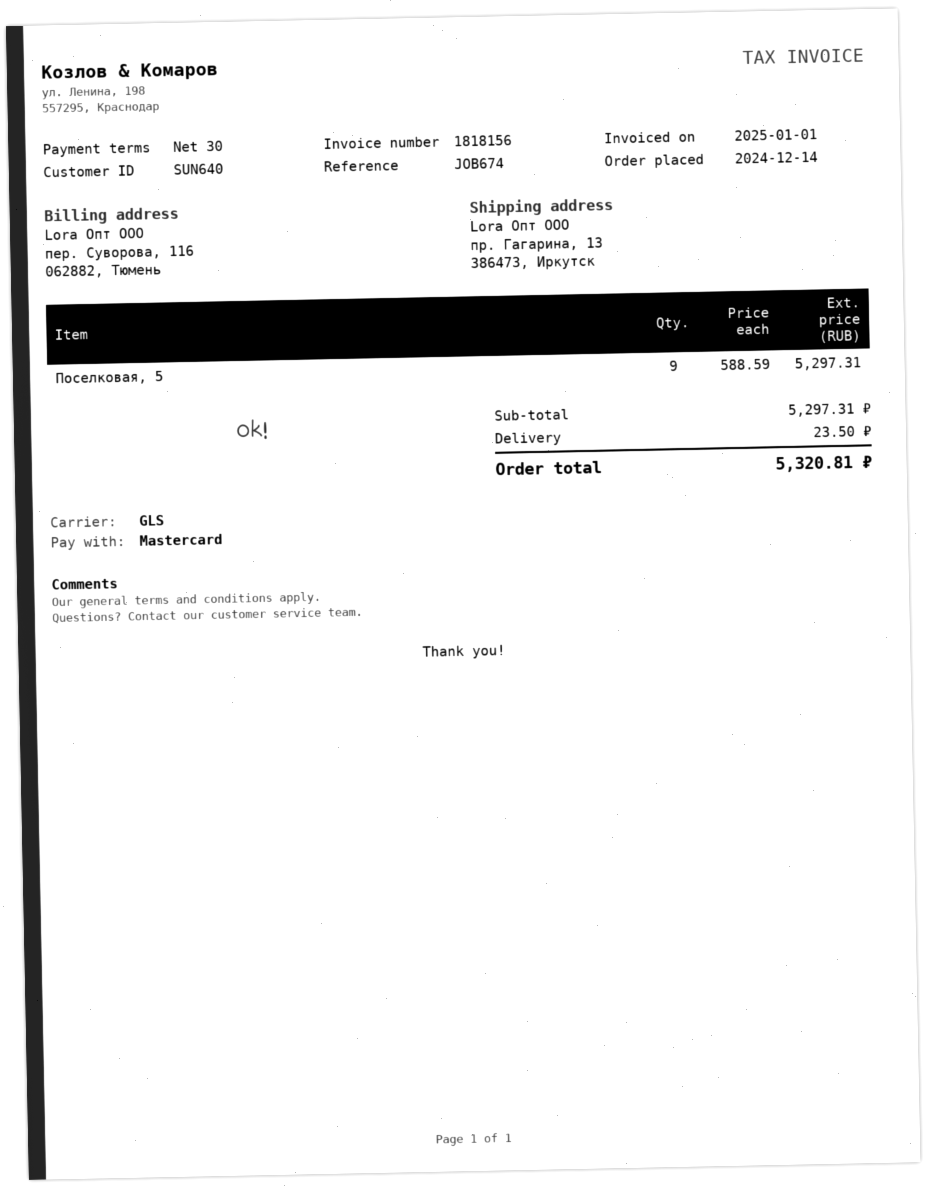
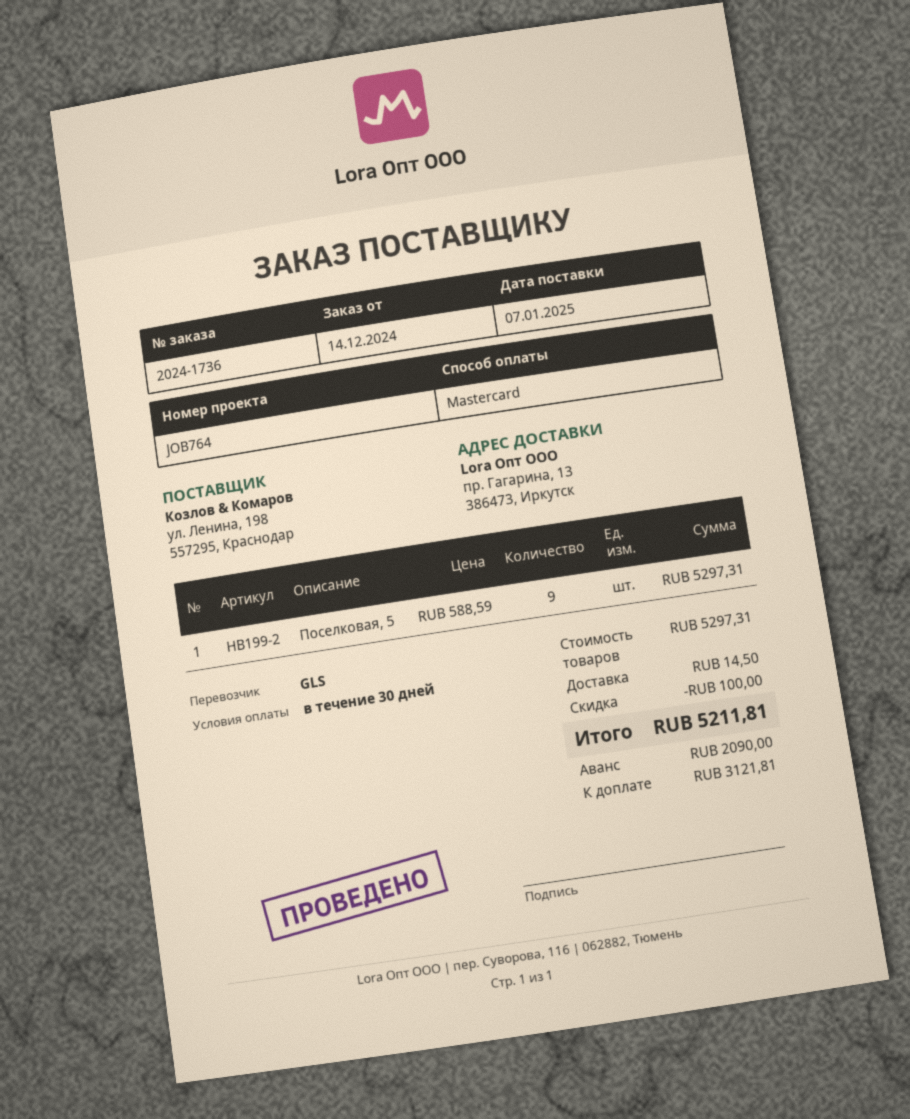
reference: JOB674 -> JOB764
discount: none -> 100.00
shipping: 23.50 -> 14.50
total: 5320.81 -> 5211.81

